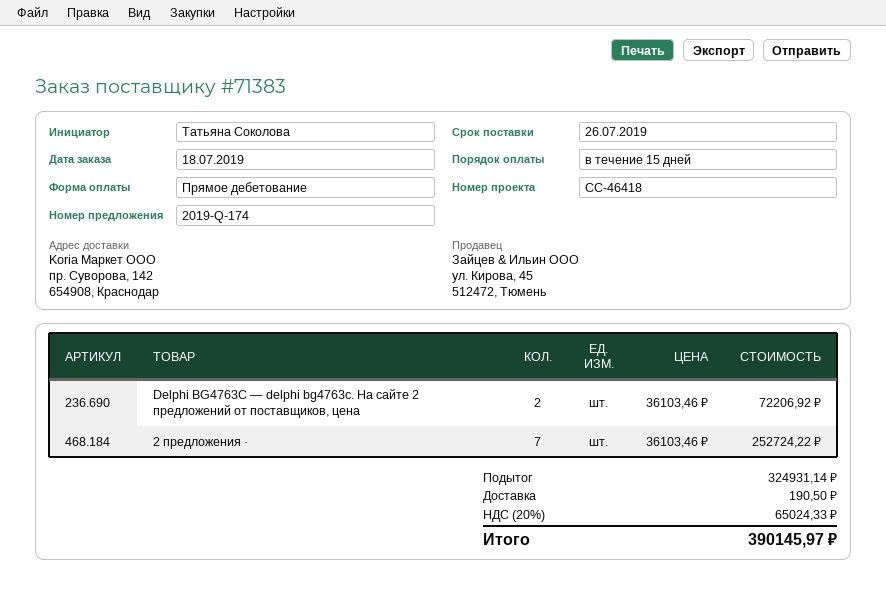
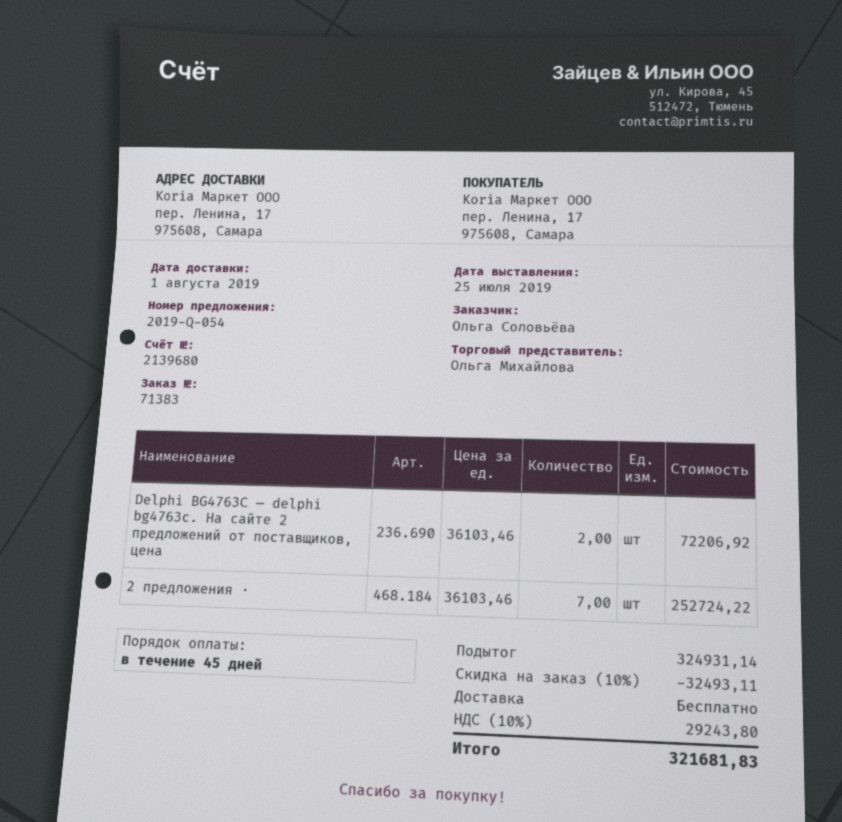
quote number: 2019-Q-174 -> 2019-Q-054
delivery date: 2019-07-26 -> 2019-08-01
payment terms: 15 days -> 45 days
ordered by: Татьяна Соколова -> Ольга Соловьёва
ship to: пр. Суворова, 142, 654908, Краснодар -> пер. Ленина, 17, 975608, Самара
discount: none -> 10% = 32493.11
shipping: 190.50 -> 0.00
tax: 20% = 65024.33 -> 10% = 29243.80
total: 390145.97 -> 321681.83

